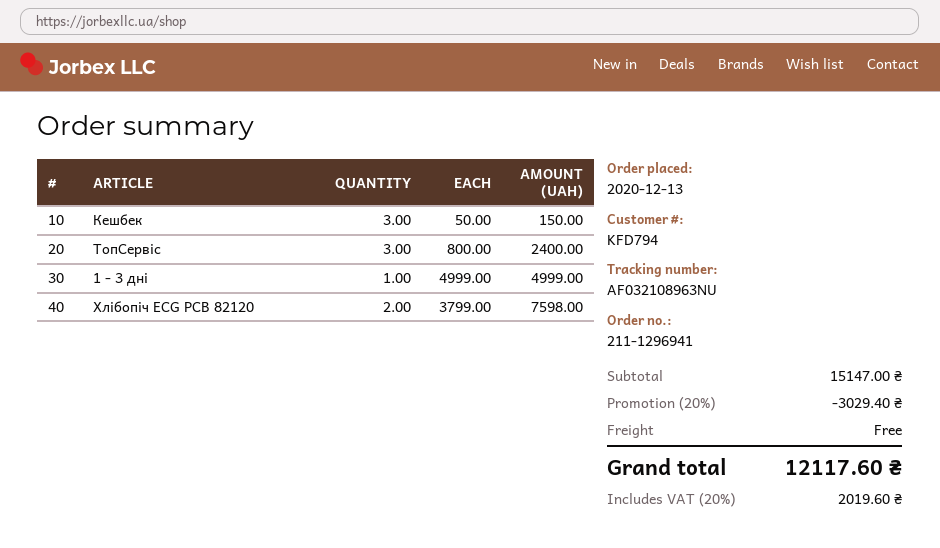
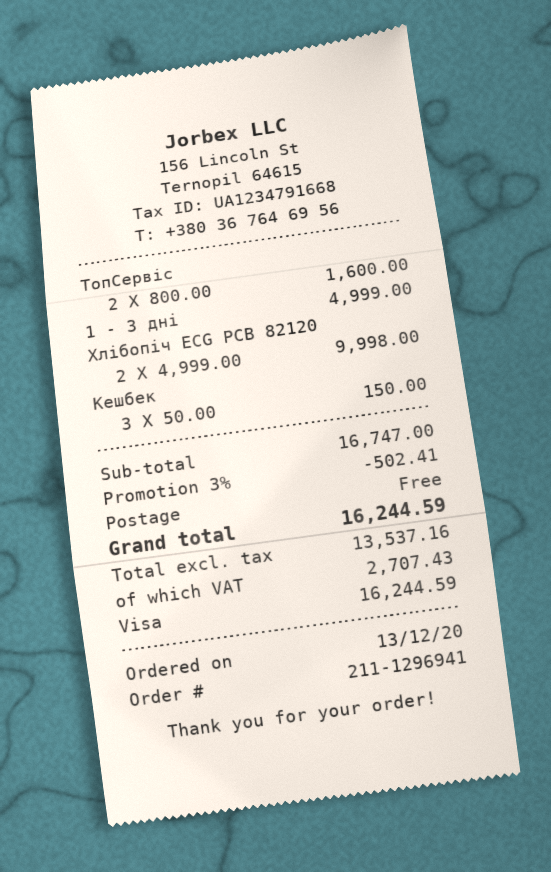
ТопСервіс: 3 x 800.00 = 2400.00 -> 2 x 800.00 = 1600.00
Хлібопіч ECG PCB 82120: 2 x 3799.00 = 7598.00 -> 2 x 4999.00 = 9998.00
subtotal: 15147.00 -> 16747.00
discount: 20% = 3029.40 -> 3% = 502.41
tax: 2019.60 -> 2707.43
total: 12117.60 -> 16244.59

